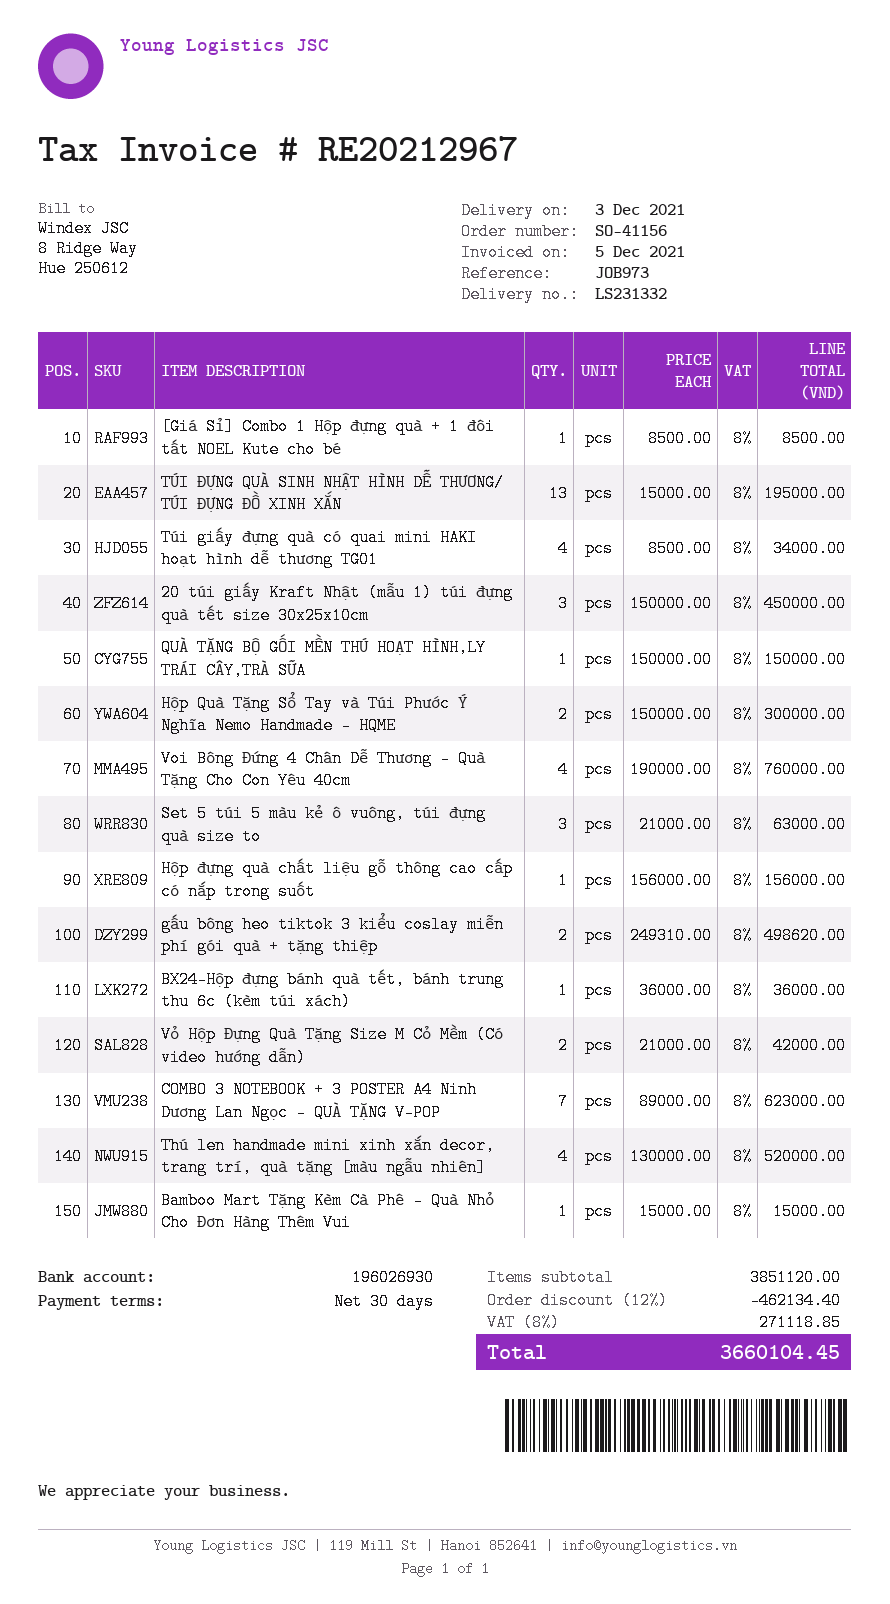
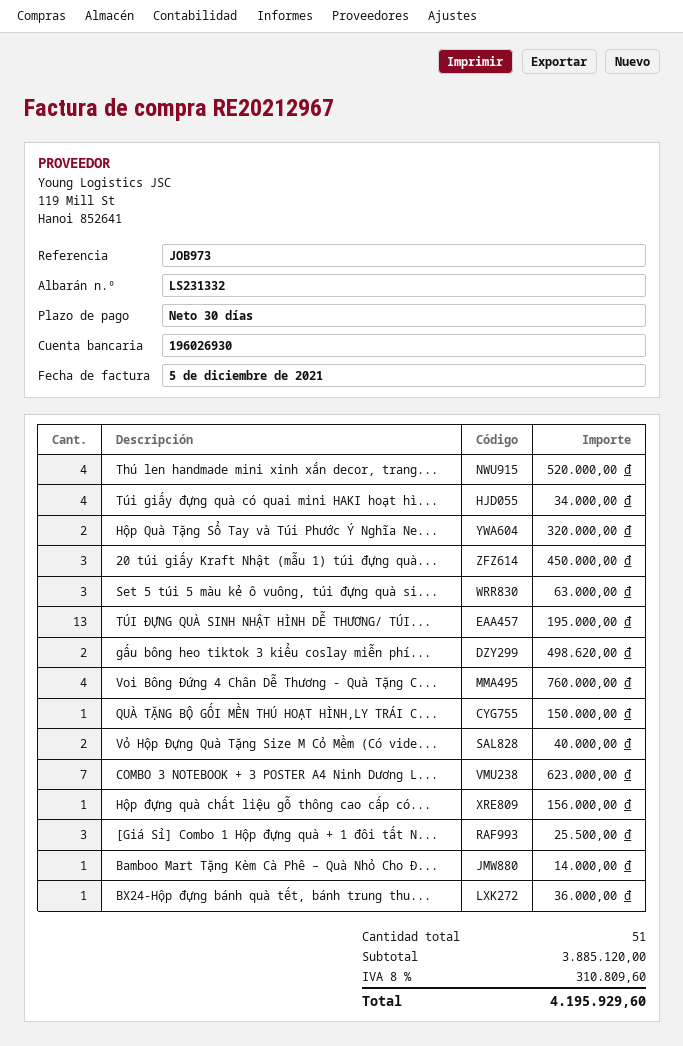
[Giá Sỉ] Combo 1 Hộp đựng quà + 1 đôi tất NOEL Kute cho bé: 1 for 8500.00 -> 3 for 25500.00
Hộp Quà Tặng Sổ Tay và Túi Phước Ý Nghĩa Nemo Handmade - HQME: 2 for 300000.00 -> 2 for 320000.00
Vỏ Hộp Đựng Quà Tặng Size M Cỏ Mềm (Có video hướng dẫn): 2 for 42000.00 -> 2 for 40000.00
Bamboo Mart Tặng Kèm Cà Phê – Quà Nhỏ Cho Đơn Hàng Thêm Vui: 1 for 15000.00 -> 1 for 14000.00
subtotal: 3851120.00 -> 3885120.00
discount: 12% = 462134.40 -> none
tax: 8% = 271118.85 -> 8% = 310809.60
total: 3660104.45 -> 4195929.60

